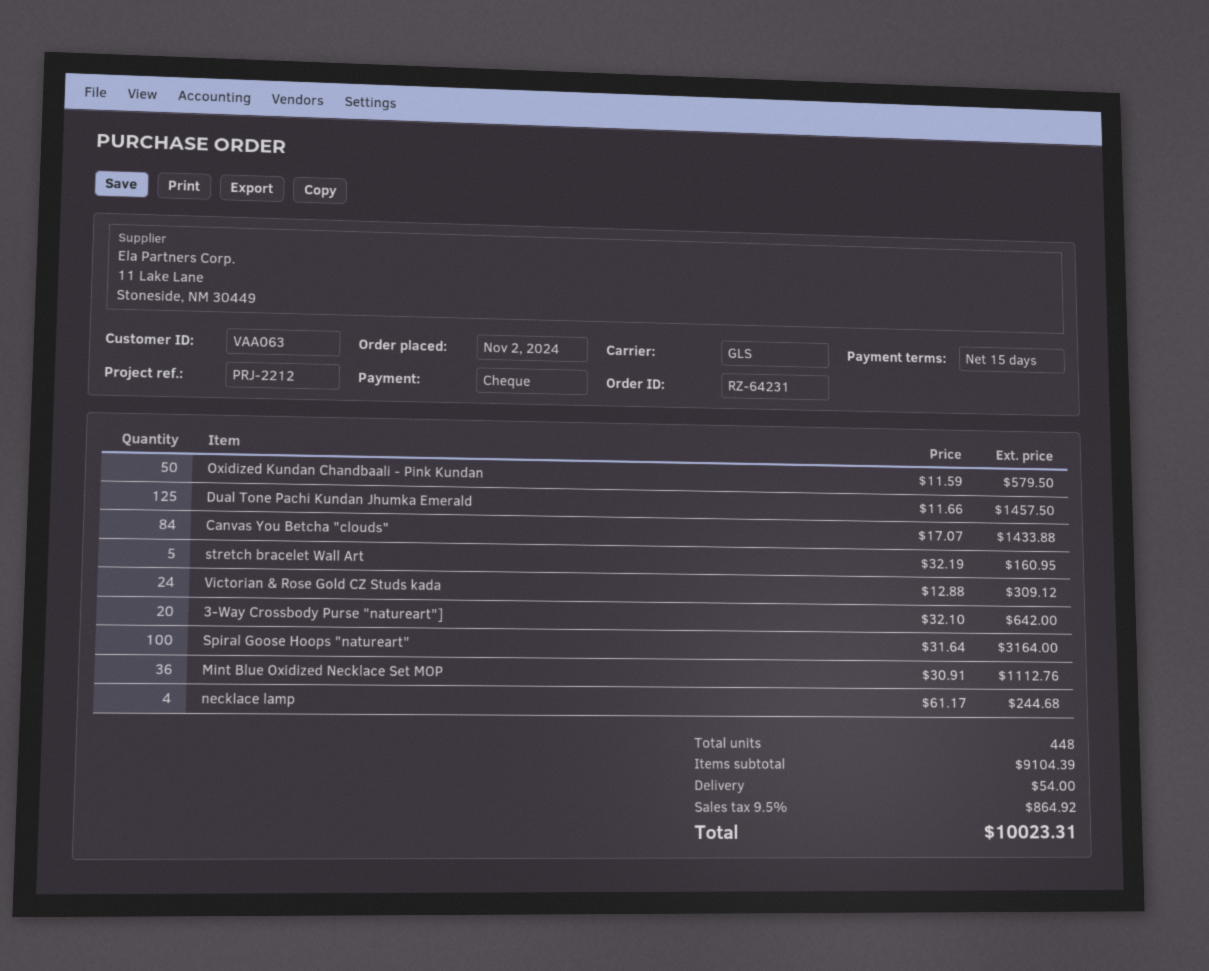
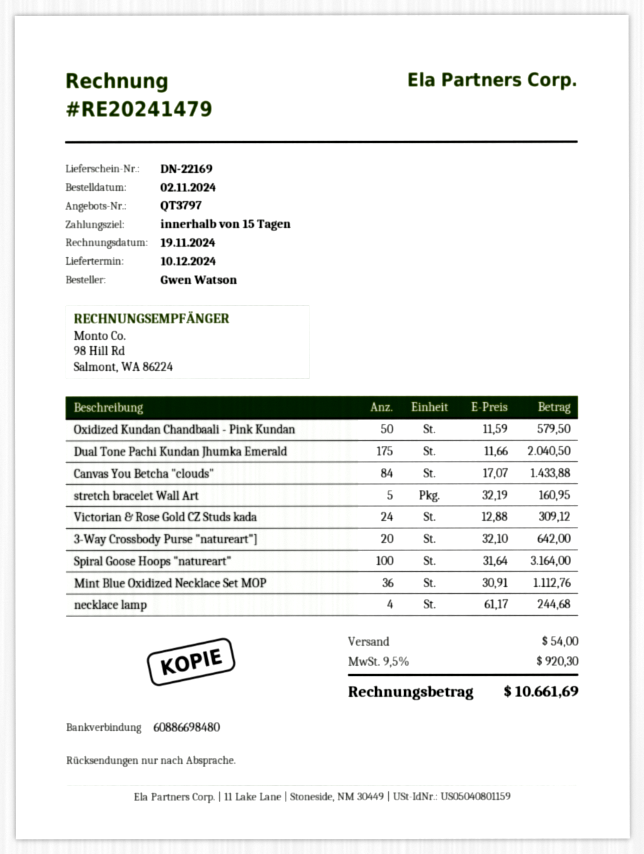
Dual Tone Pachi Kundan Jhumka Emerald: 125 x 11.66 = 1457.50 -> 175 x 11.66 = 2040.50
tax: 9.5% = 864.92 -> 9.5% = 920.30
total: 10023.31 -> 10661.69

